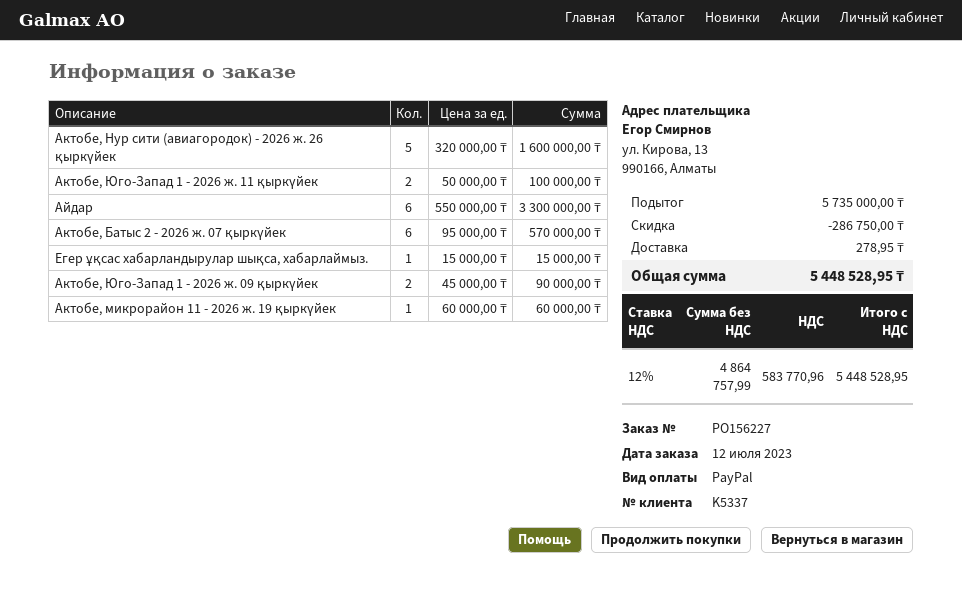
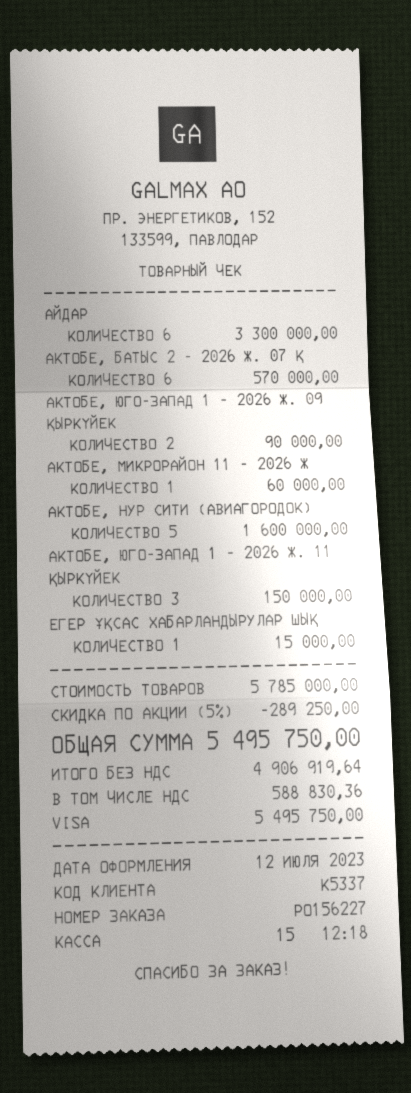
payment method: PayPal -> Visa
Актобе, Юго-Запад 1 - 2026 ж. 11 қыркүйек: 2 for 100000.00 -> 3 for 150000.00
subtotal: 5735000.00 -> 5785000.00
discount: 286750.00 -> 289250.00
shipping: 278.95 -> none
net: 4864757.99 -> 4906919.64
tax: 583770.96 -> 588830.36
total: 5448528.95 -> 5495750.00

